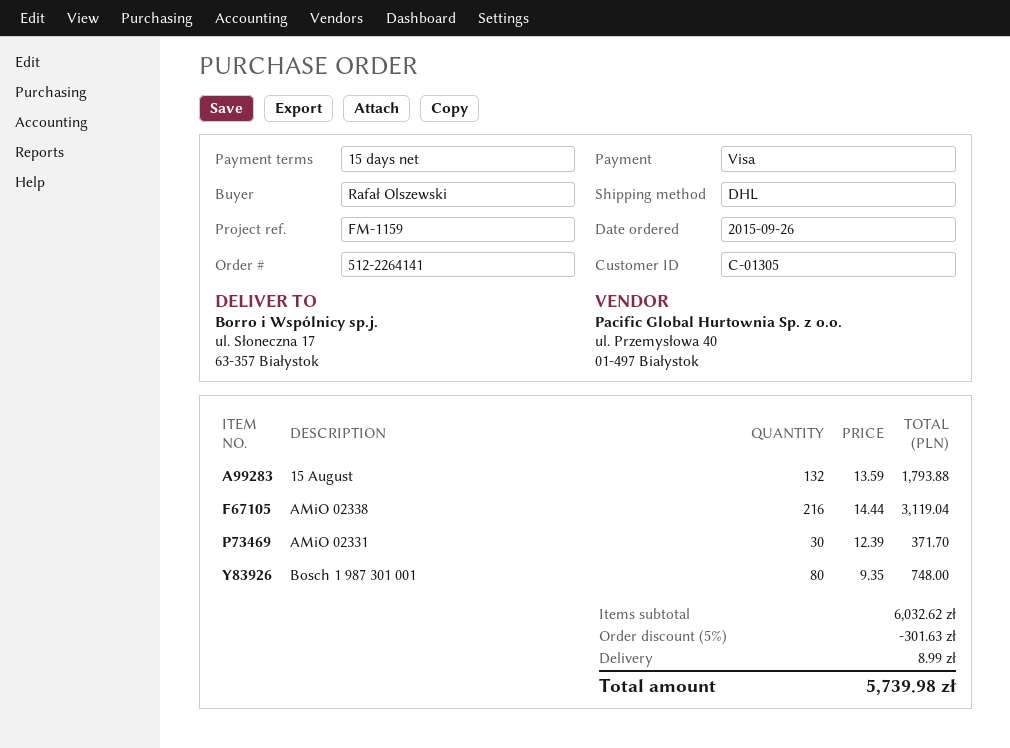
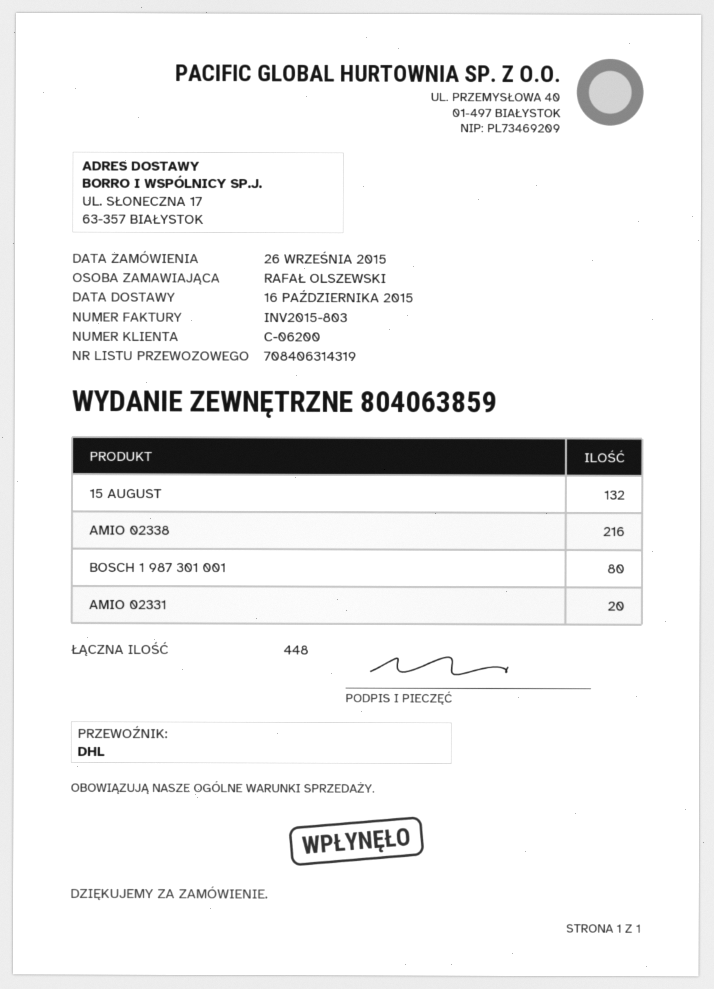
customer number: C-01305 -> C-06200
AMiO 02331: 30 -> 20

